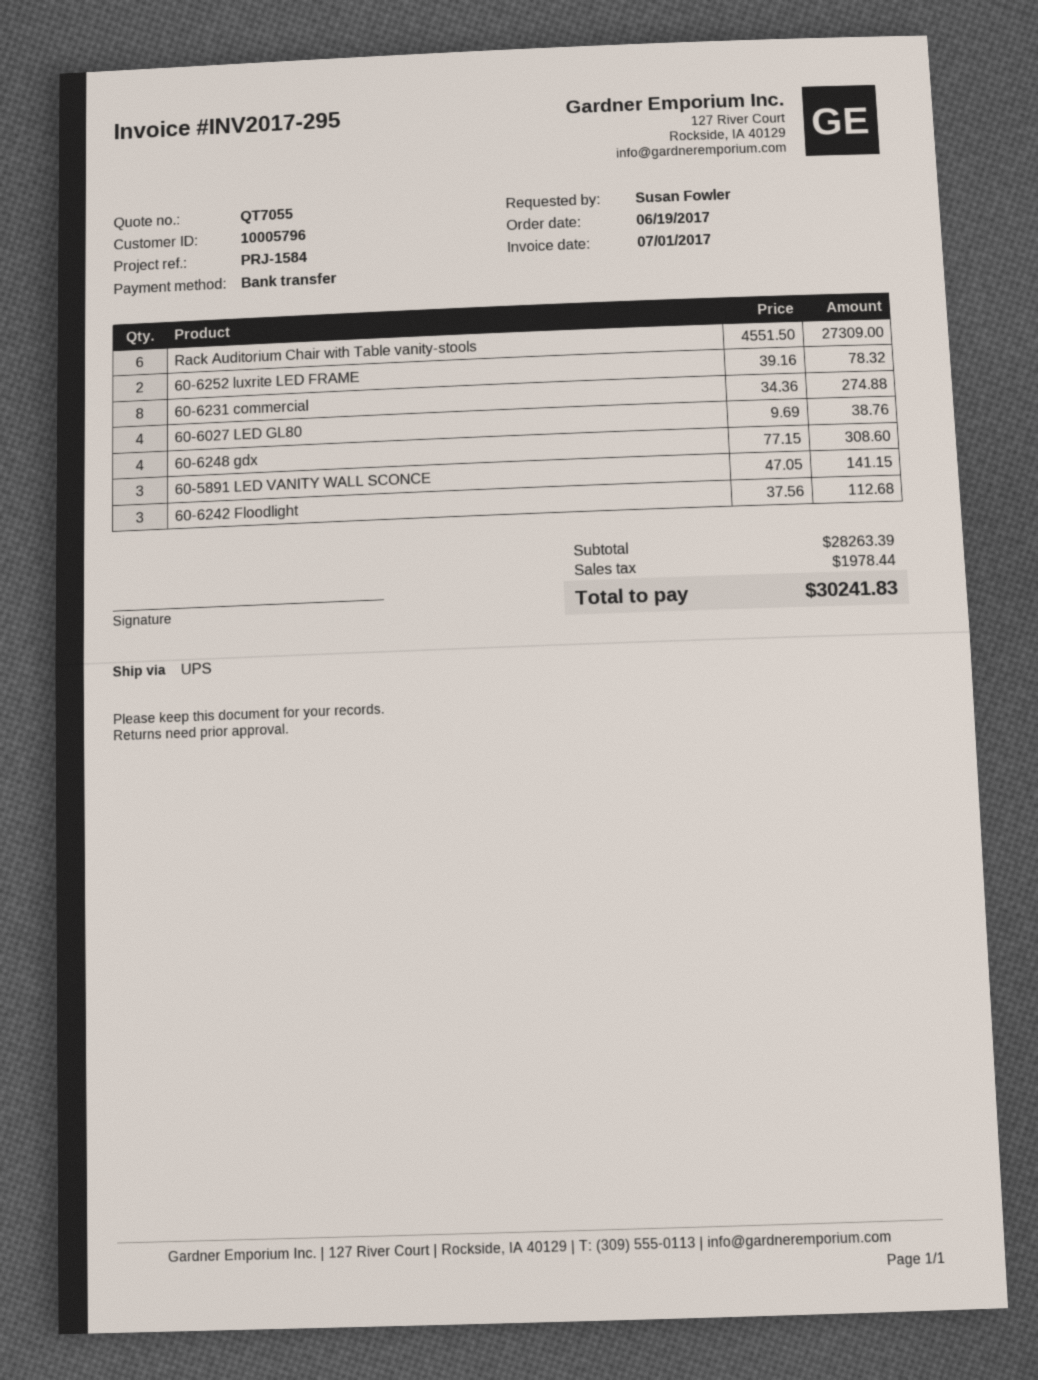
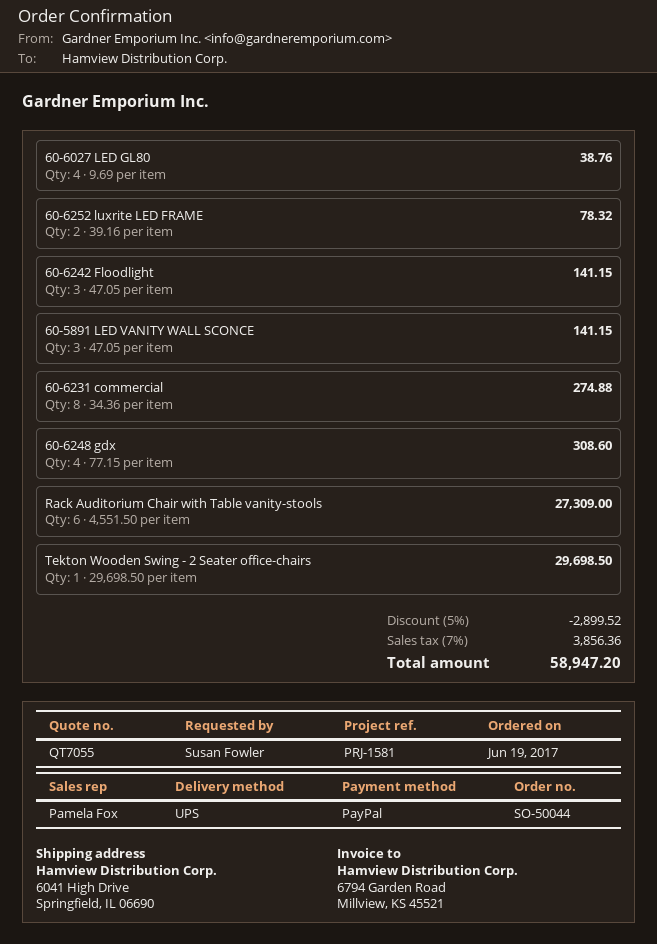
reference: PRJ-1584 -> PRJ-1581
payment method: bank transfer -> PayPal
60-6242 Floodlight: 3 x 37.56 = 112.68 -> 3 x 47.05 = 141.15
Tekton Wooden Swing - 2 Seater office-chairs: none -> 1 x 29698.50 = 29698.50
discount: none -> 5% = 2899.52
tax: 1978.44 -> 3856.36
total: 30241.83 -> 58947.20

